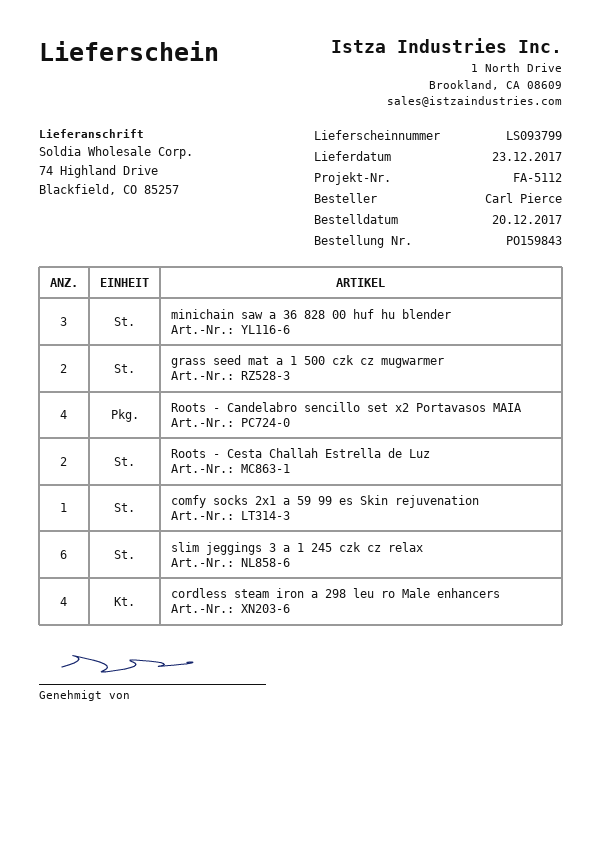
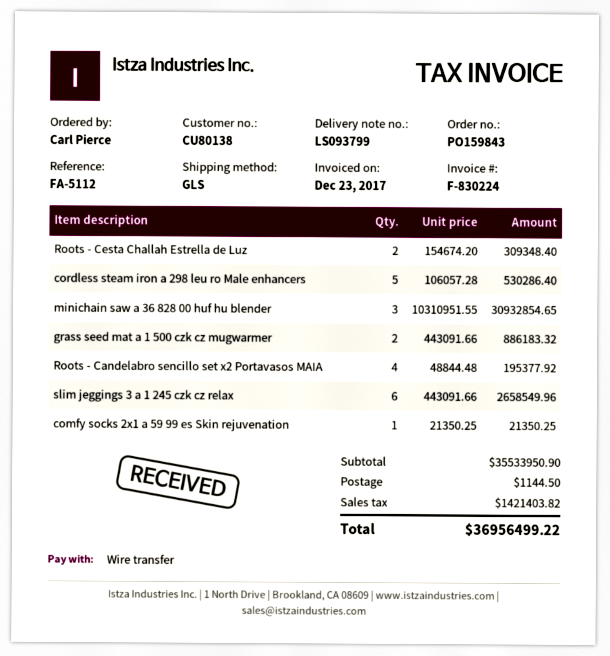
cordless steam iron a 298 leu ro Male enhancers: 4 -> 5

